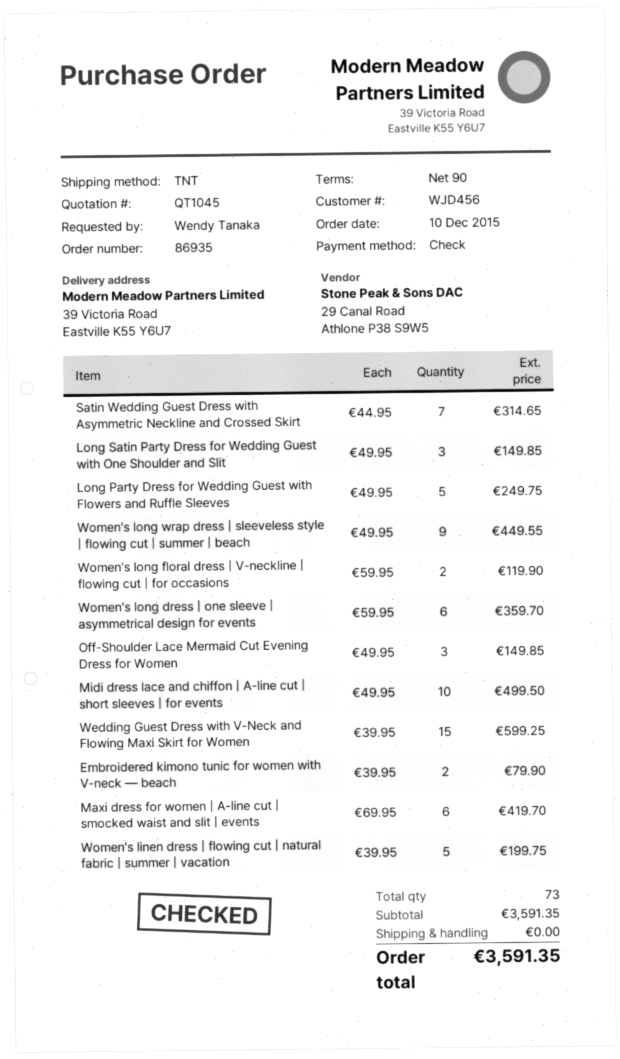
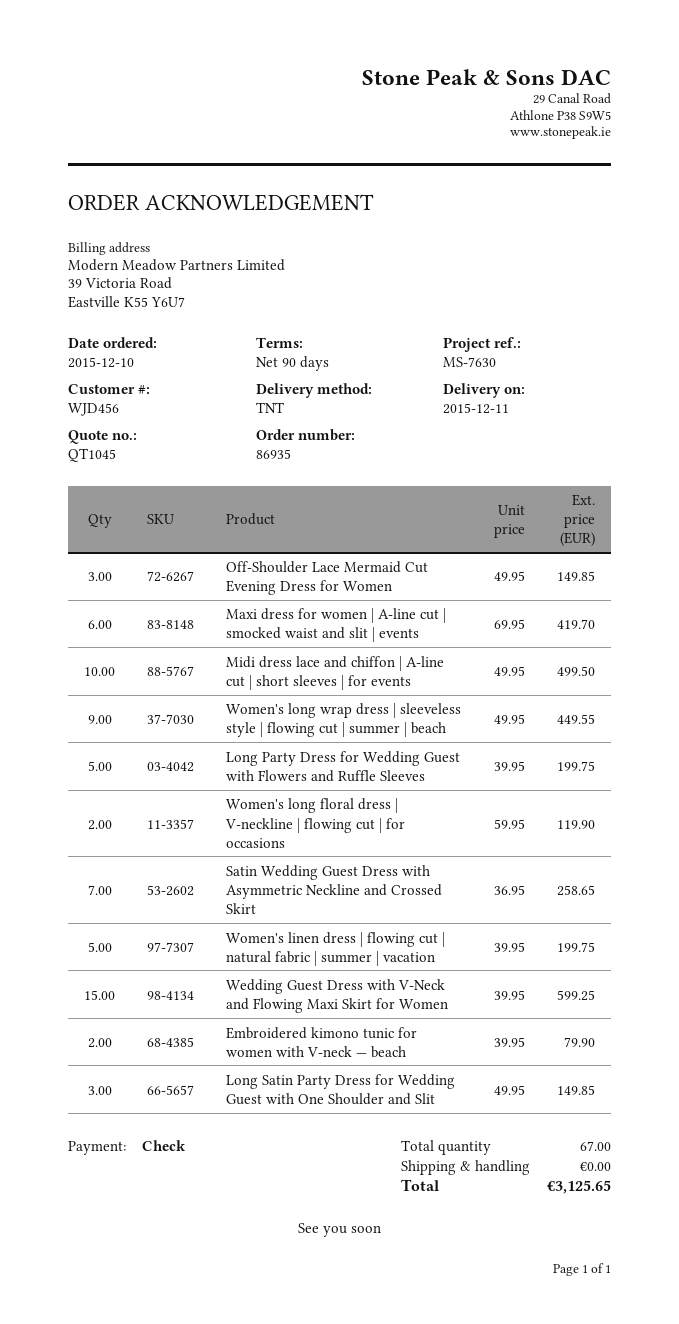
Satin Wedding Guest Dress with Asymmetric Neckline and Crossed Skirt: 7 x 44.95 = 314.65 -> 7 x 36.95 = 258.65
Long Party Dress for Wedding Guest with Flowers and Ruffle Sleeves: 5 x 49.95 = 249.75 -> 5 x 39.95 = 199.75
Women's long dress | one sleeve | asymmetrical design for events: 6 x 59.95 = 359.70 -> none
total quantity: 73 -> 67
total: 3591.35 -> 3125.65

